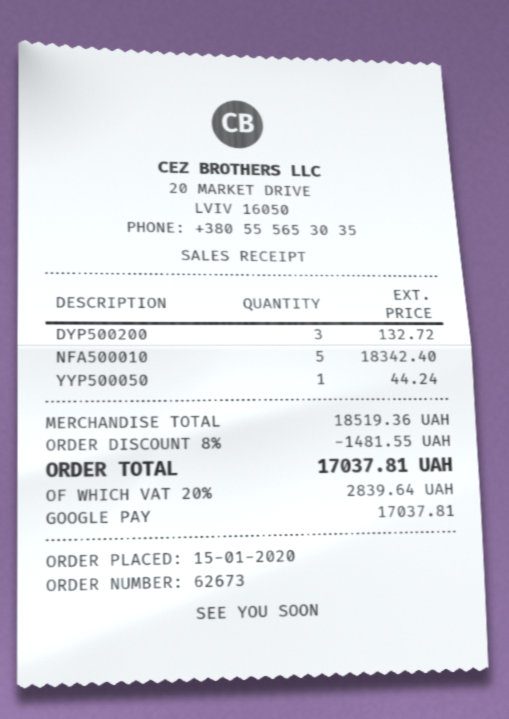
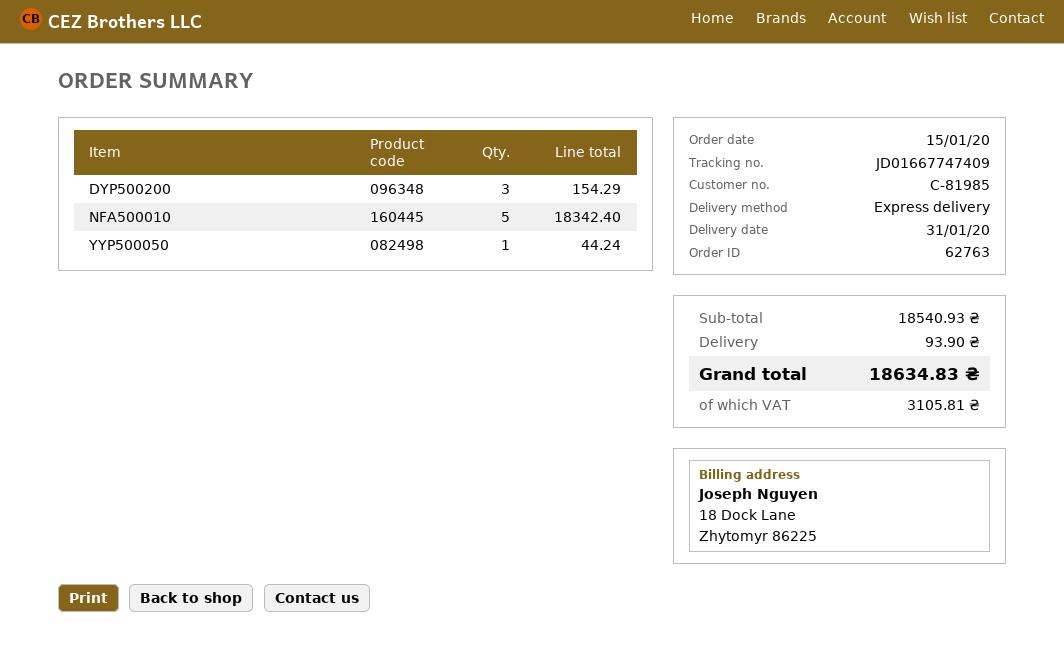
order number: 62673 -> 62763
DYP500200: 3 for 132.72 -> 3 for 154.29
subtotal: 18519.36 -> 18540.93
discount: 8% = 1481.55 -> none
shipping: none -> 93.90
tax: 2839.64 -> 3105.81
total: 17037.81 -> 18634.83

